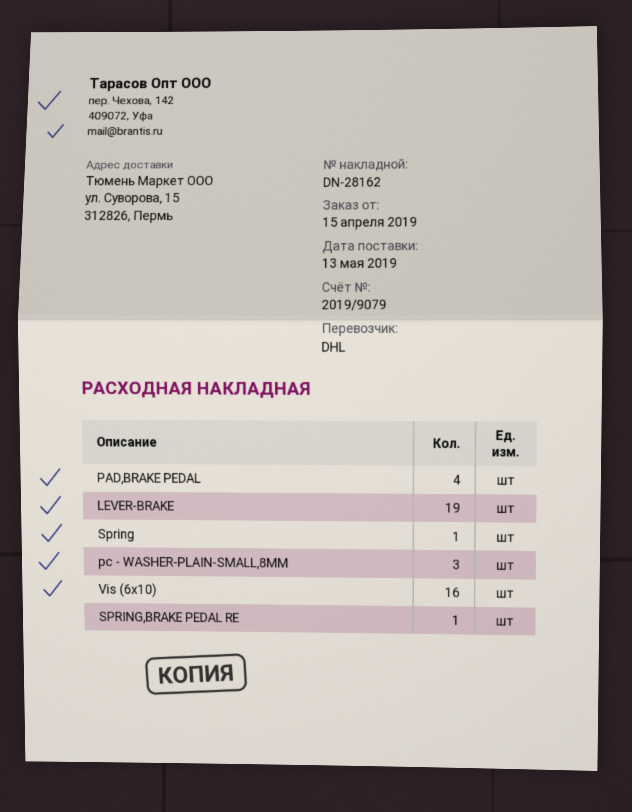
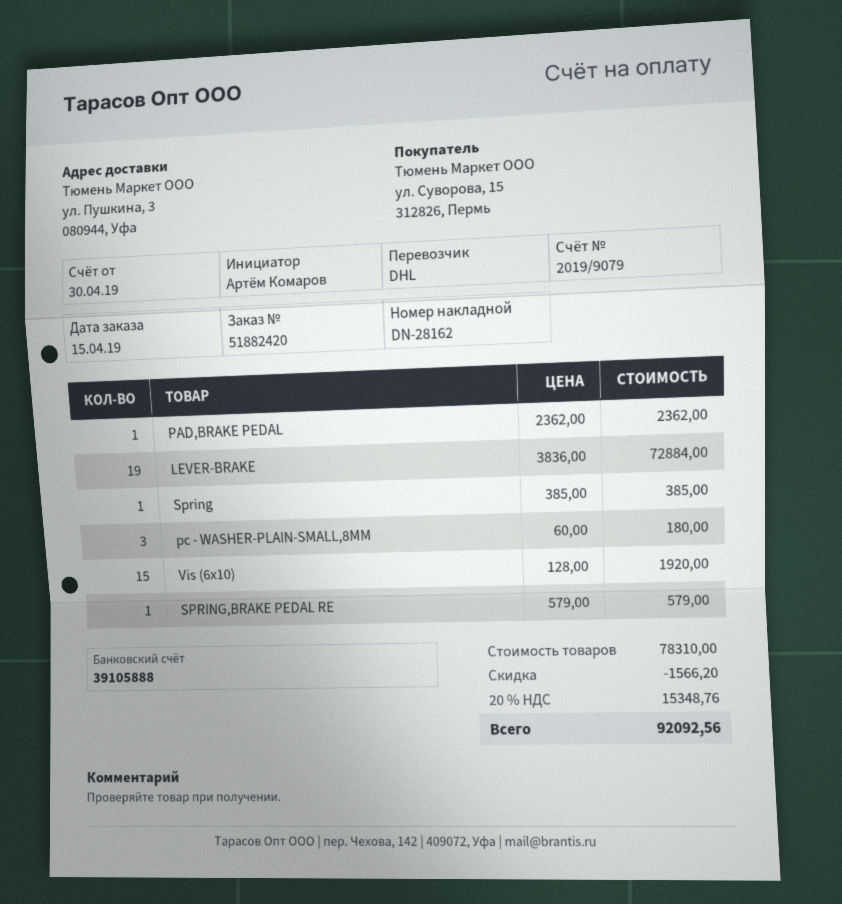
ship to: ул. Суворова, 15, 312826, Пермь -> ул. Пушкина, 3, 080944, Уфа
PAD,BRAKE PEDAL: 4 -> 1
Vis (6x10): 16 -> 15

